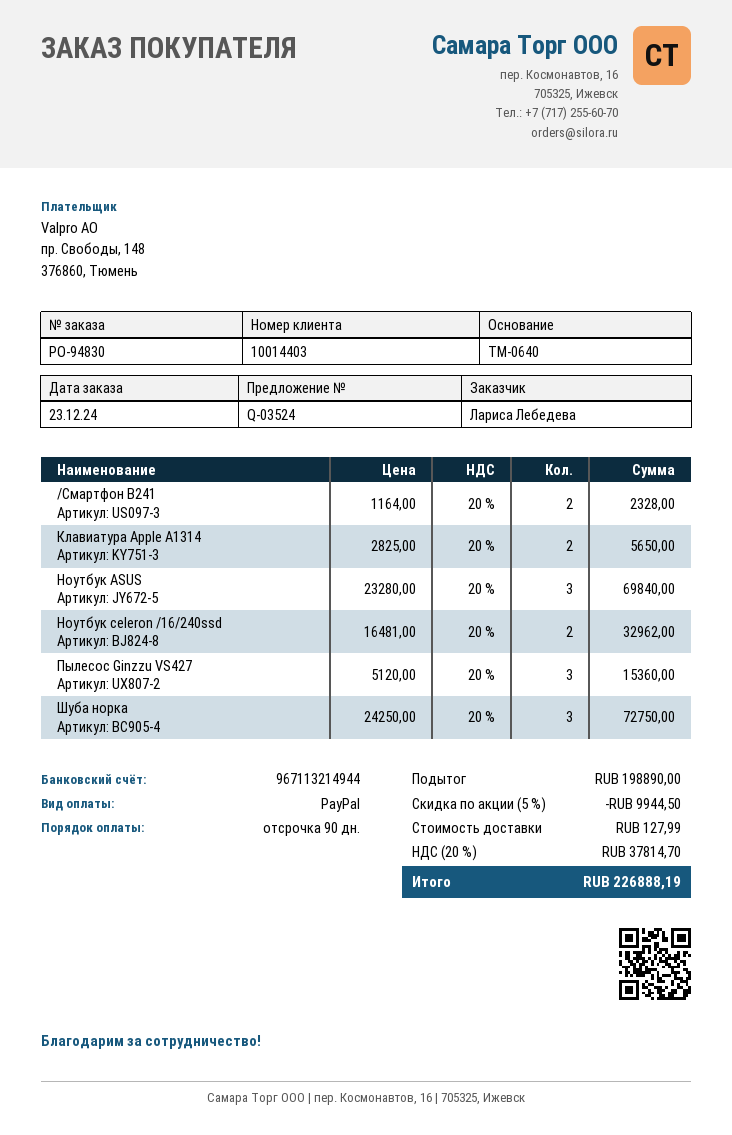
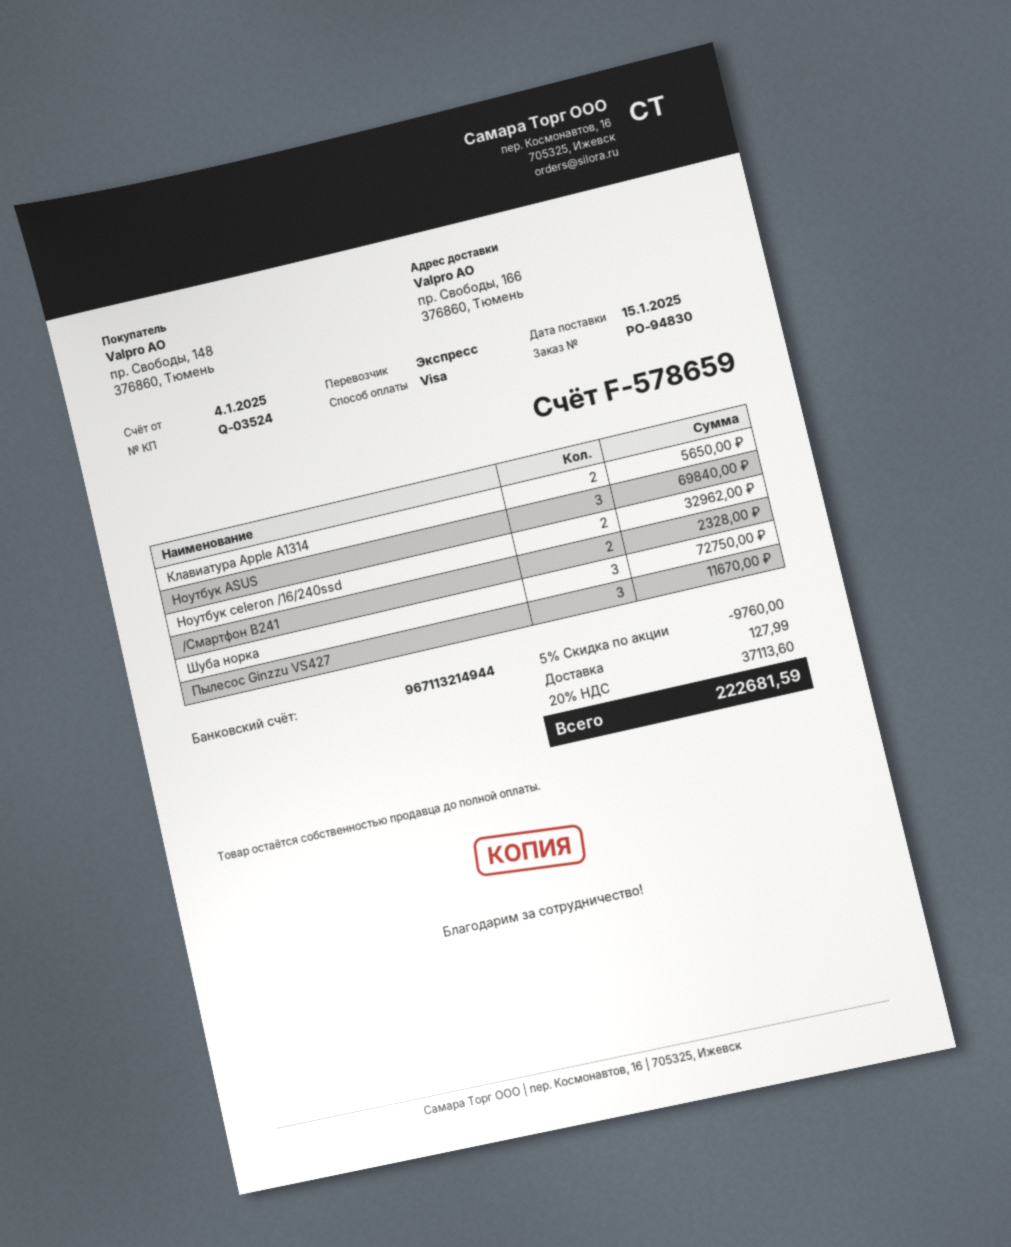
payment method: PayPal -> Visa
Пылесос Ginzzu VS427: 3 for 15360.00 -> 3 for 11670.00
discount: 5% = 9944.50 -> 5% = 9760.00
tax: 20% = 37814.70 -> 20% = 37113.60
total: 226888.19 -> 222681.59

